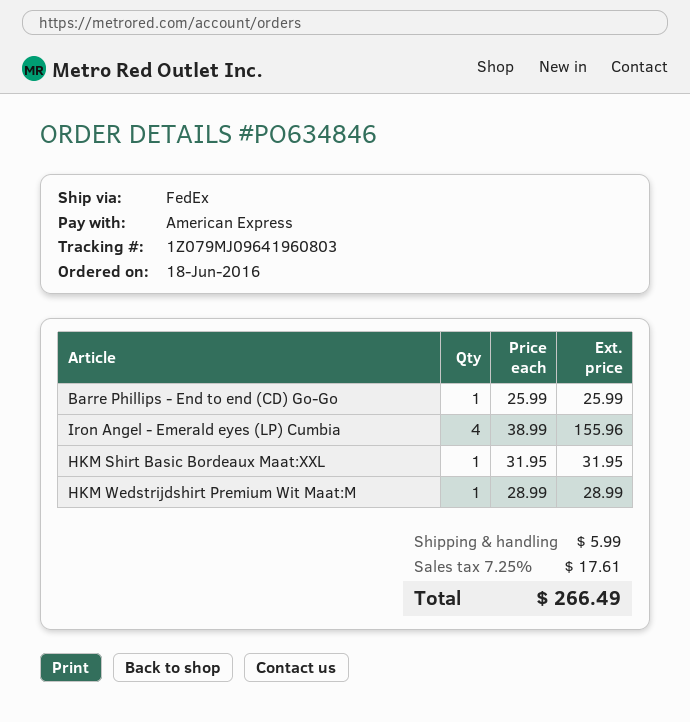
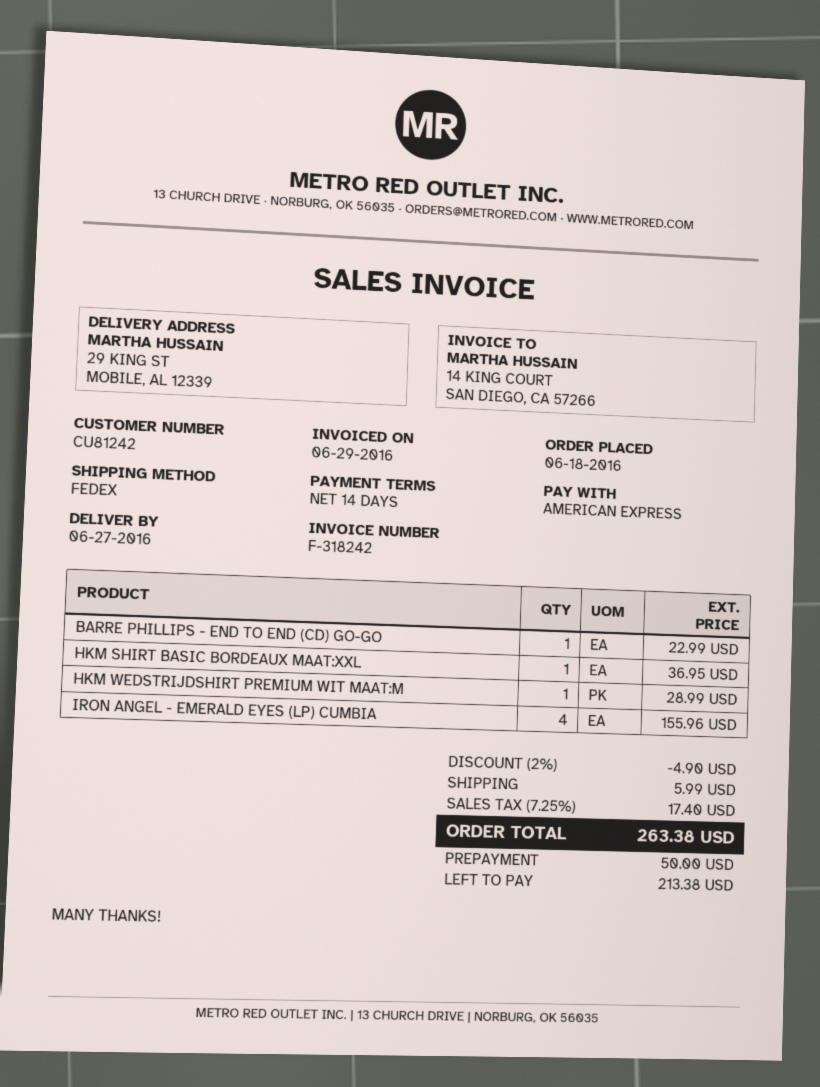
Barre Phillips - End to end (CD) Go-Go: 1 for 25.99 -> 1 for 22.99
HKM Shirt Basic Bordeaux Maat:XXL: 1 for 31.95 -> 1 for 36.95
discount: none -> 2% = 4.90
tax: 7.25% = 17.61 -> 7.25% = 17.40
total: 266.49 -> 263.38

